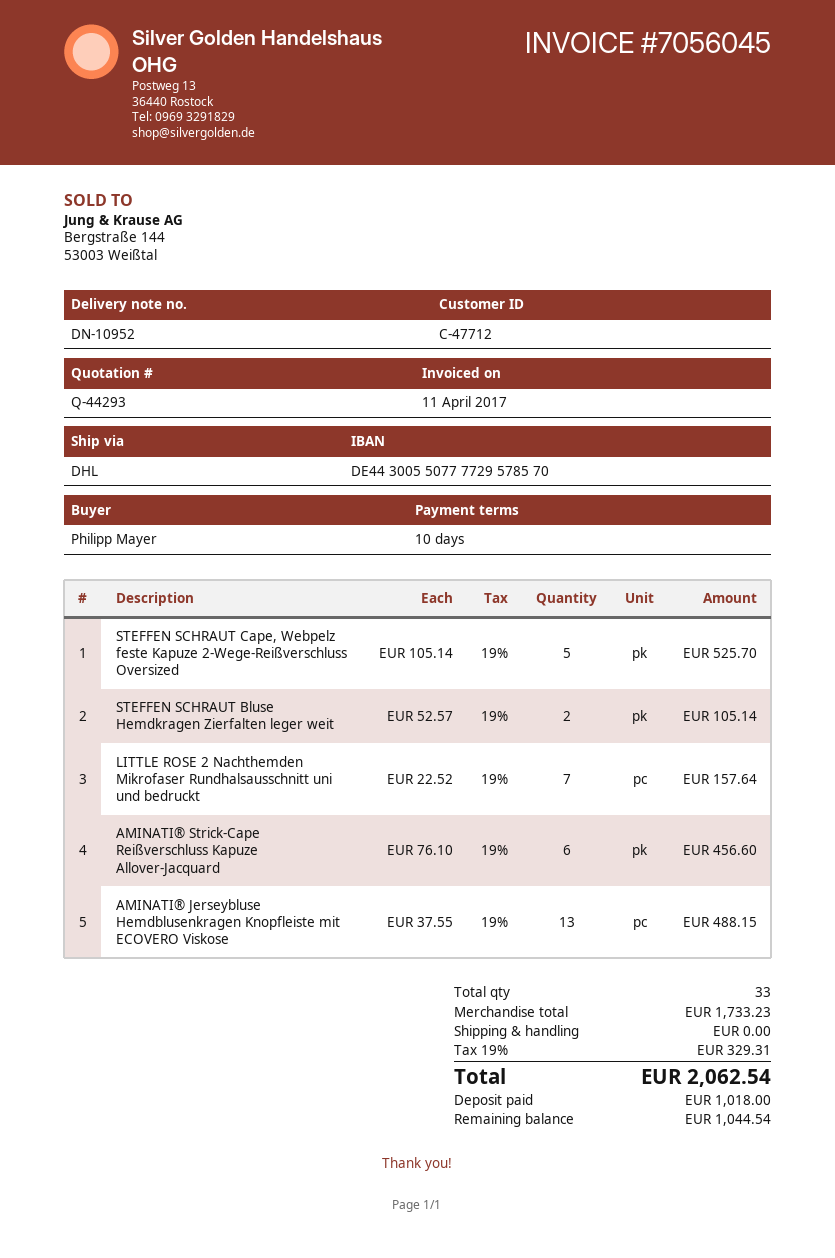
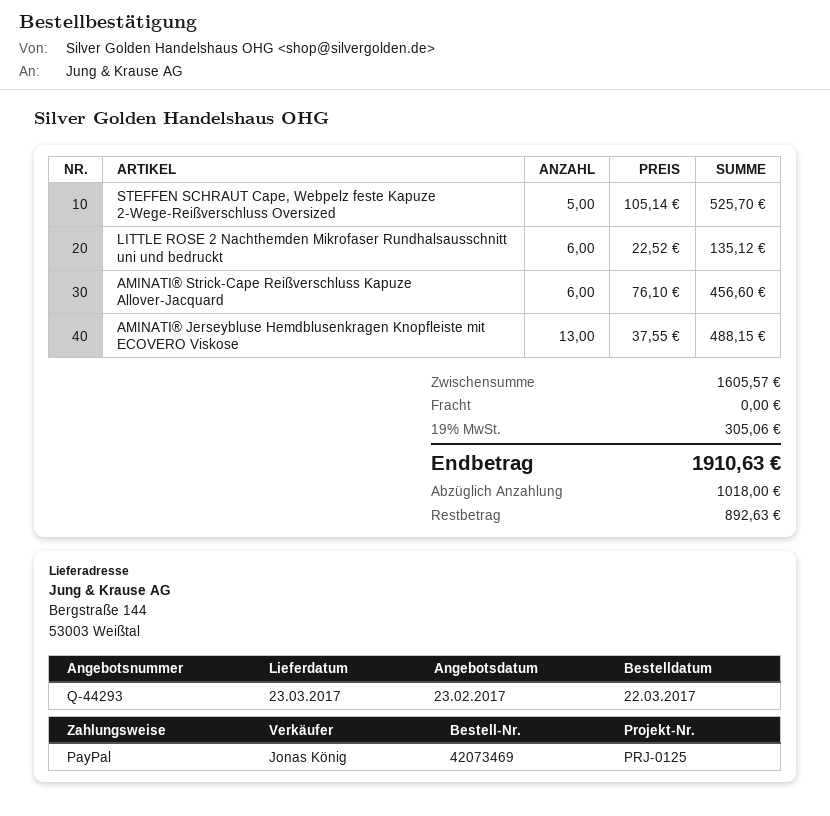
STEFFEN SCHRAUT Bluse Hemdkragen Zierfalten leger weit: 2 x 52.57 = 105.14 -> none
LITTLE ROSE 2 Nachthemden Mikrofaser Rundhalsausschnitt uni und bedruckt: 7 x 22.52 = 157.64 -> 6 x 22.52 = 135.12
subtotal: 1733.23 -> 1605.57
tax: 19% = 329.31 -> 19% = 305.06
total: 2062.54 -> 1910.63
balance: 1044.54 -> 892.63

